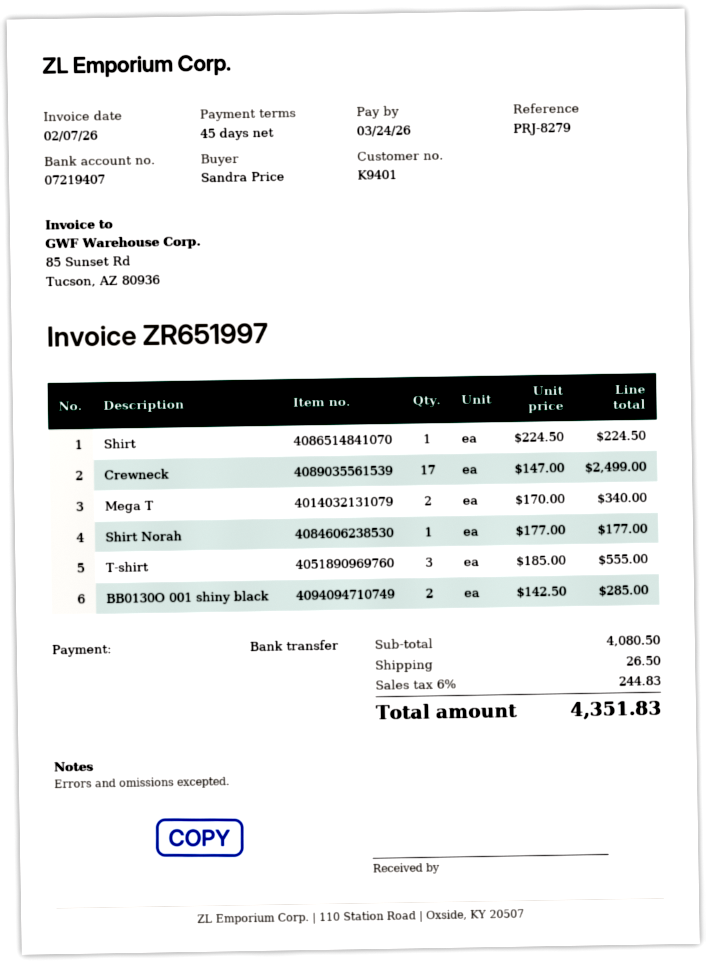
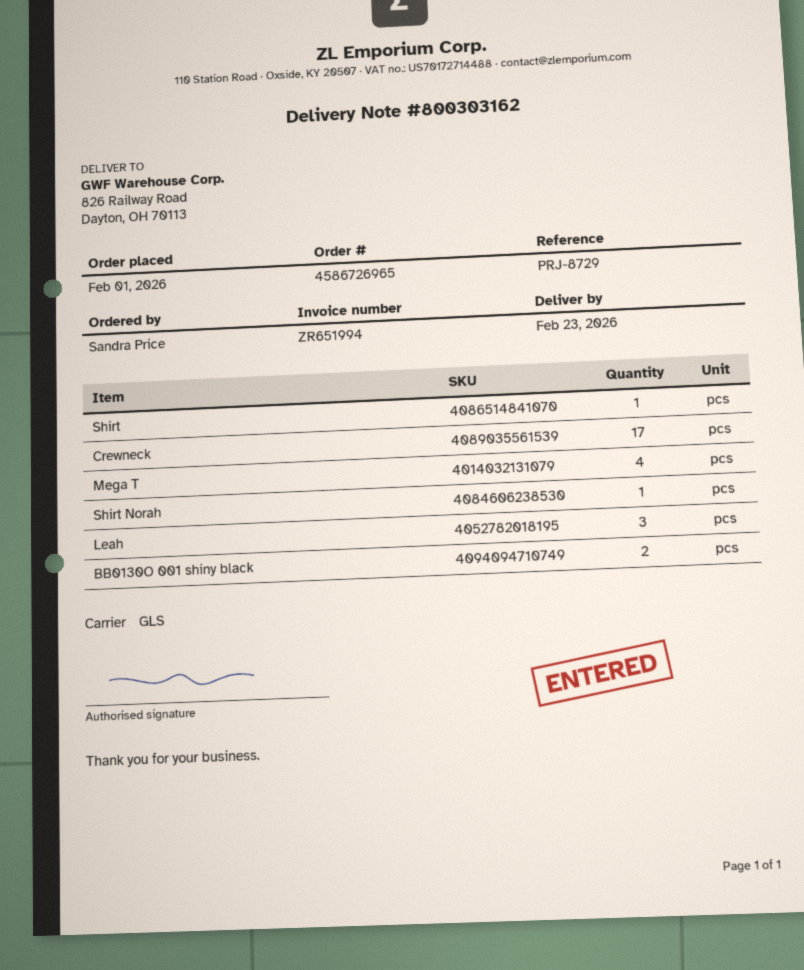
invoice number: ZR651997 -> ZR651994
reference: PRJ-8279 -> PRJ-8729
Mega T: 2 -> 4
T-shirt: 3 -> none
Leah: none -> 3

